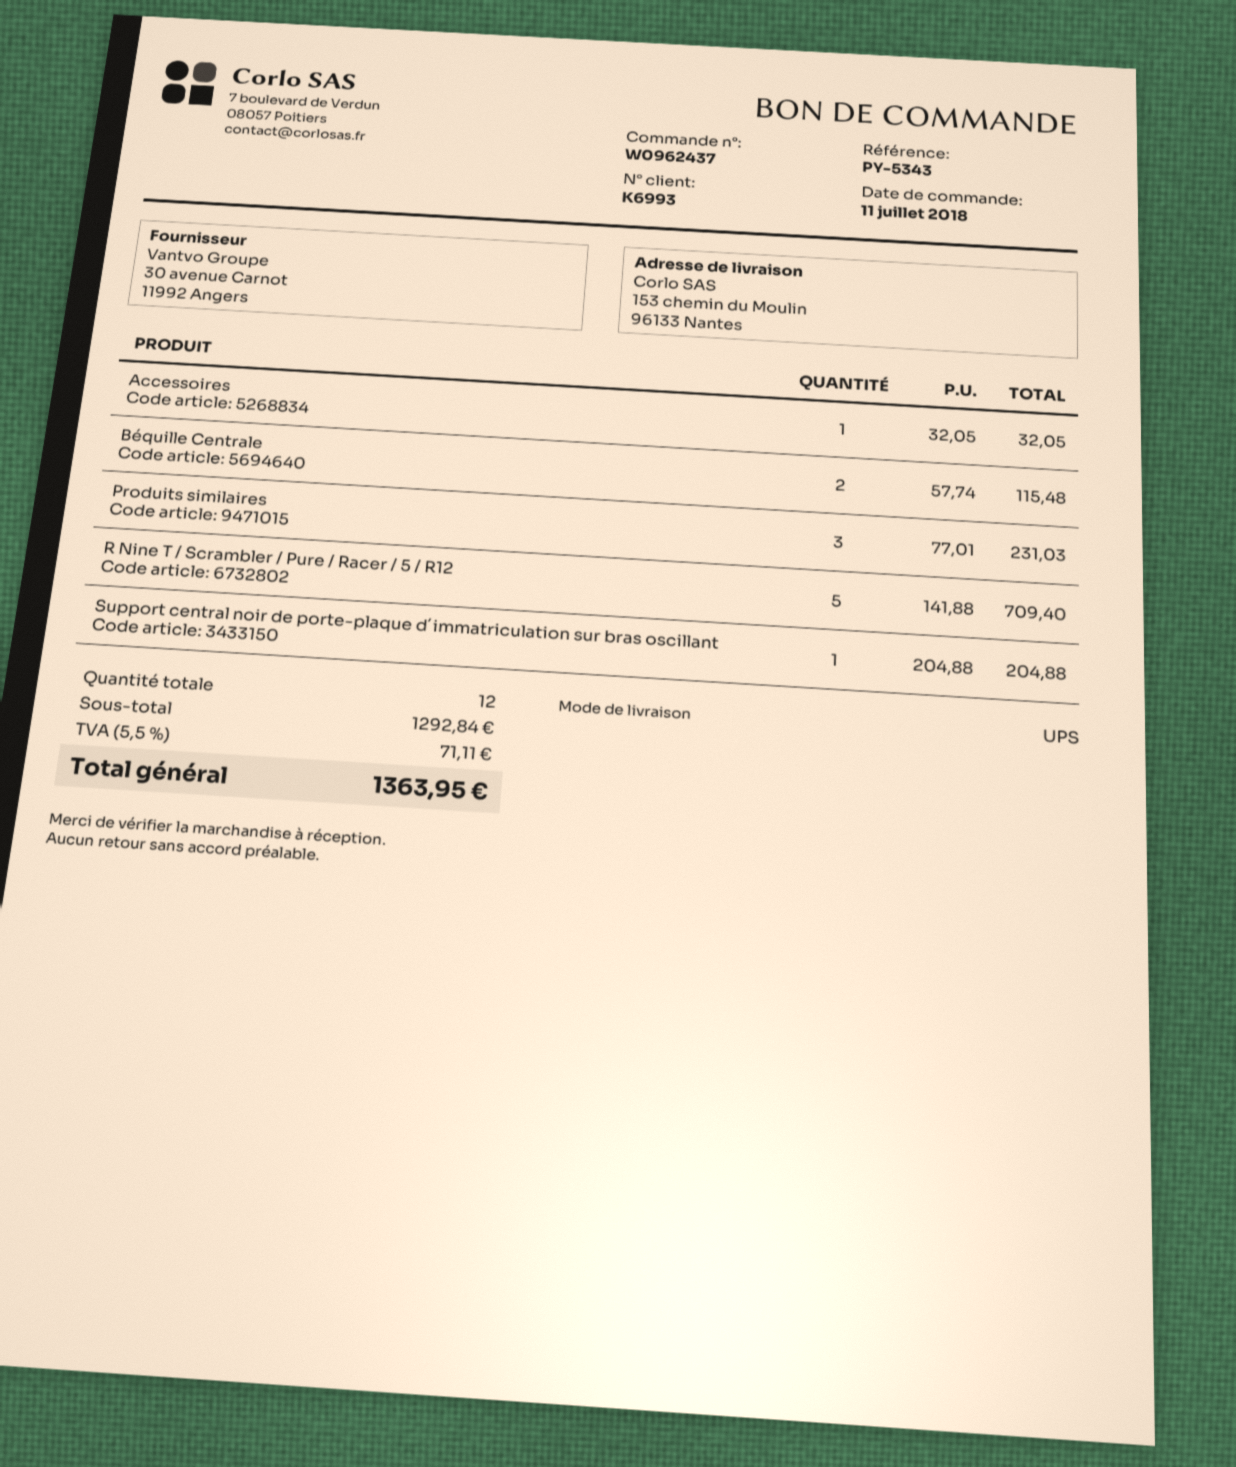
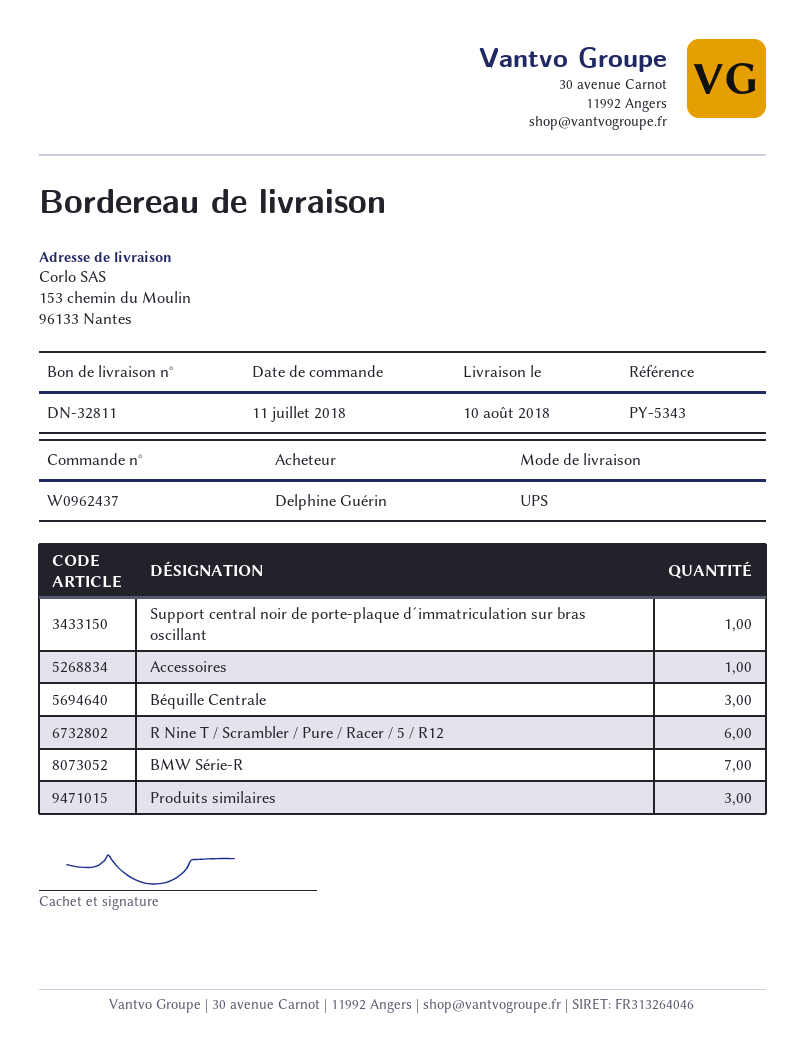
Béquille Centrale: 2 -> 3
R Nine T / Scrambler / Pure / Racer / 5 / R12: 5 -> 6
BMW Série-R: none -> 7

